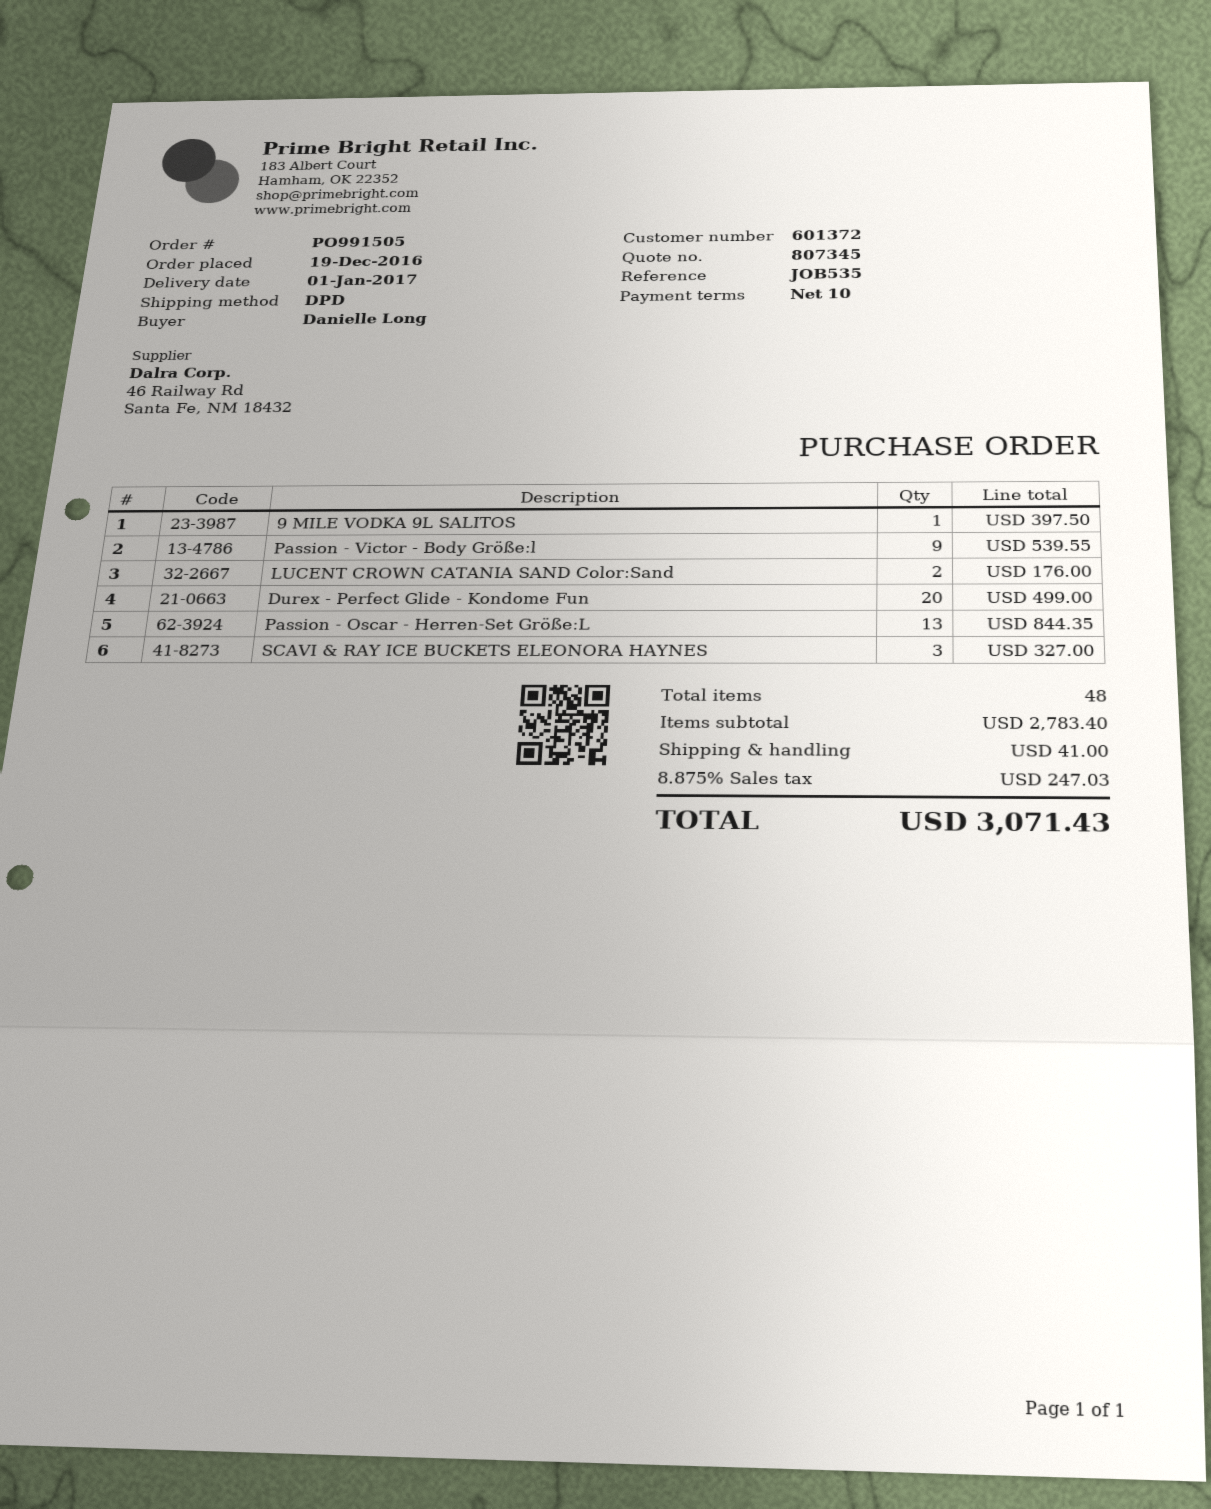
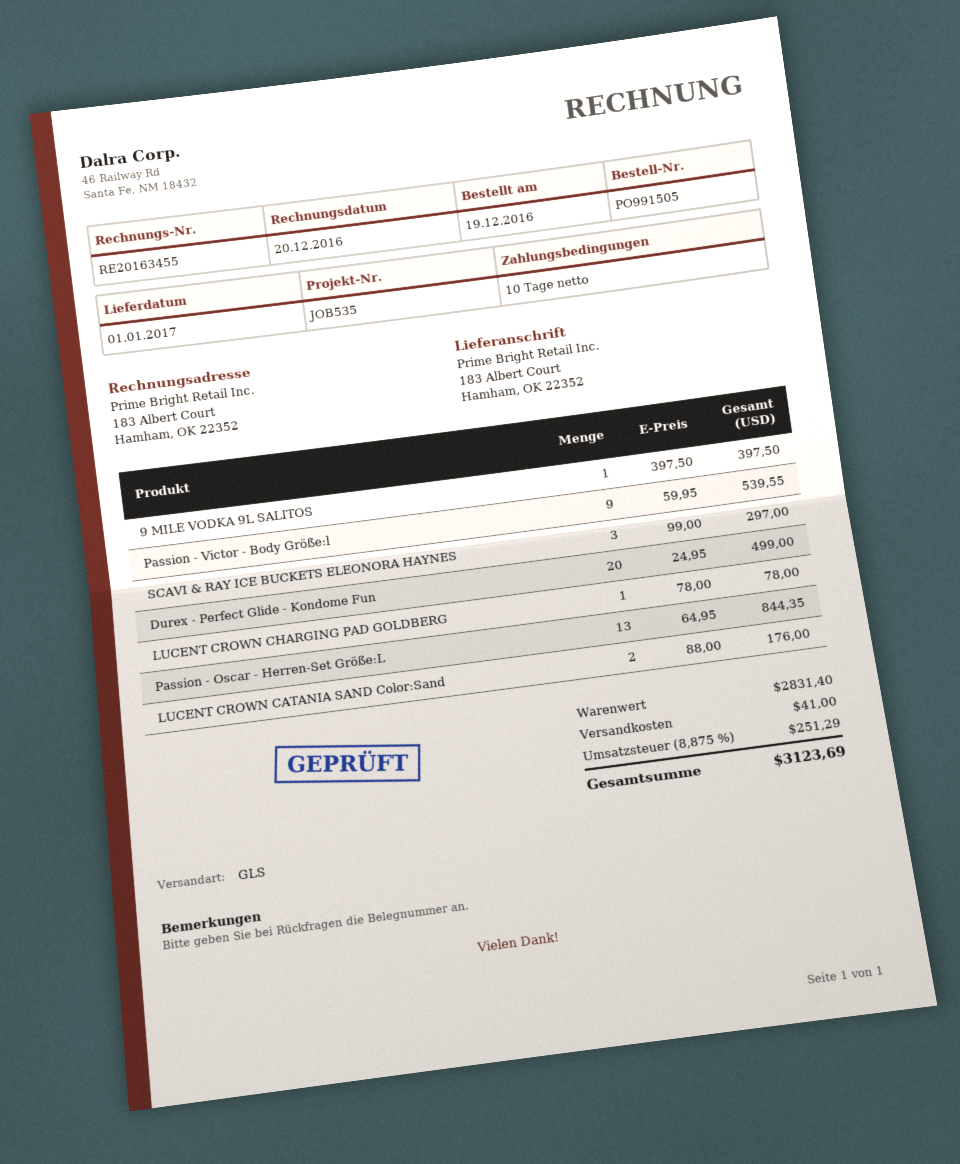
shipping method: DPD -> GLS
SCAVI & RAY ICE BUCKETS ELEONORA HAYNES: 3 for 327.00 -> 3 for 297.00
LUCENT CROWN CHARGING PAD GOLDBERG: none -> 1 for 78.00
subtotal: 2783.40 -> 2831.40
tax: 8.875% = 247.03 -> 8.875% = 251.29
total: 3071.43 -> 3123.69

